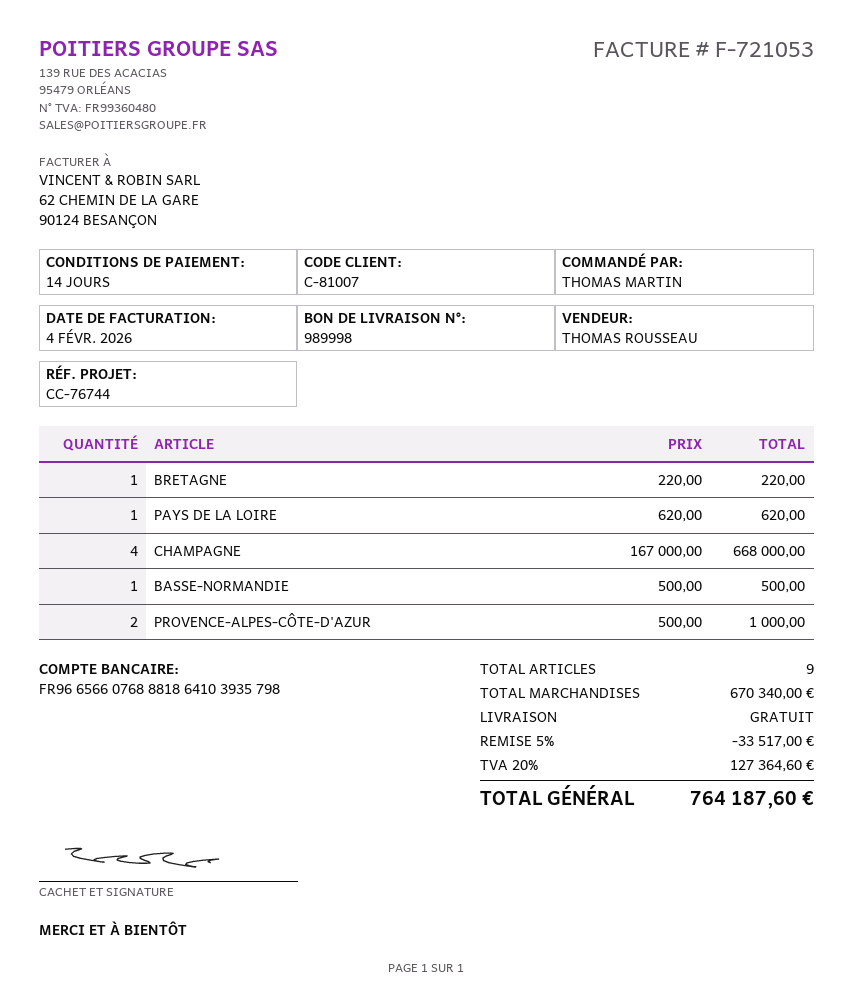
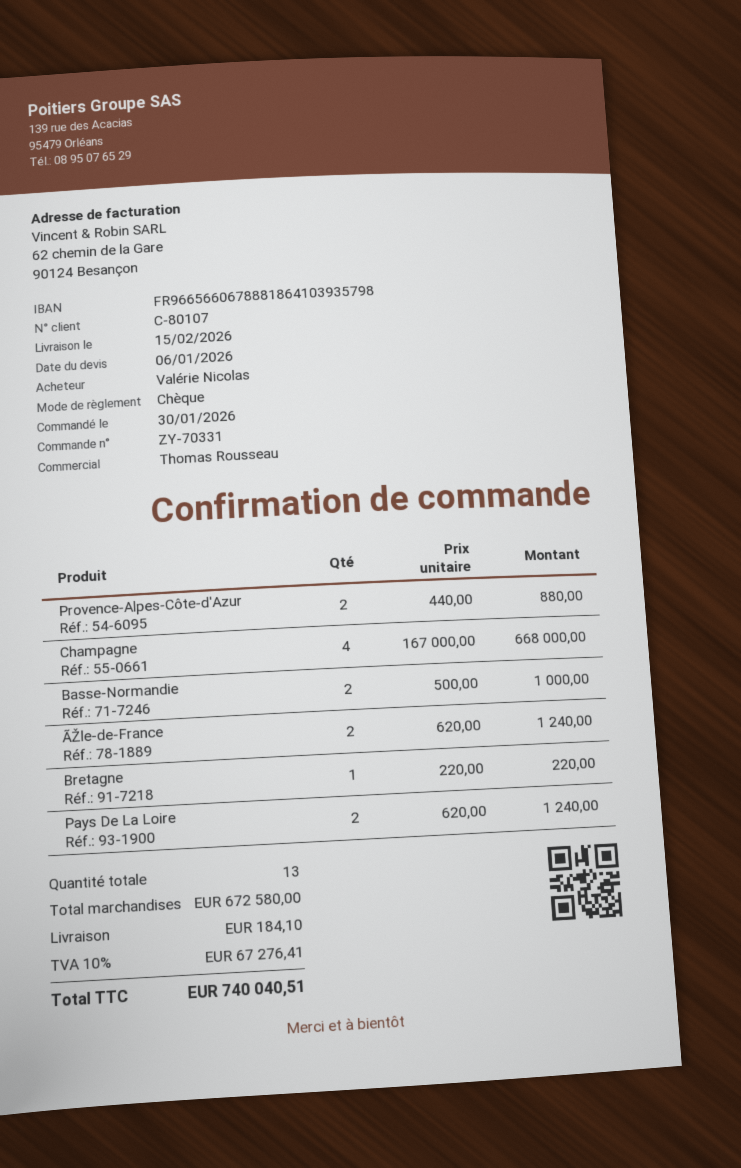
customer number: C-81007 -> C-80107
ordered by: THOMAS MARTIN -> Valérie Nicolas
bank account: FR9665660768881864103935798 -> FR9665660678881864103935798
PAYS DE LA LOIRE: 1 x 620.00 = 620.00 -> 2 x 620.00 = 1240.00
BASSE-NORMANDIE: 1 x 500.00 = 500.00 -> 2 x 500.00 = 1000.00
PROVENCE-ALPES-CÔTE-D'AZUR: 2 x 500.00 = 1000.00 -> 2 x 440.00 = 880.00
ÃŽle-de-France: none -> 2 x 620.00 = 1240.00
total quantity: 9 -> 13
subtotal: 670340.00 -> 672580.00
discount: 5% = 33517.00 -> none
shipping: 0.00 -> 184.10
tax: 20% = 127364.60 -> 10% = 67276.41
total: 764187.60 -> 740040.51

